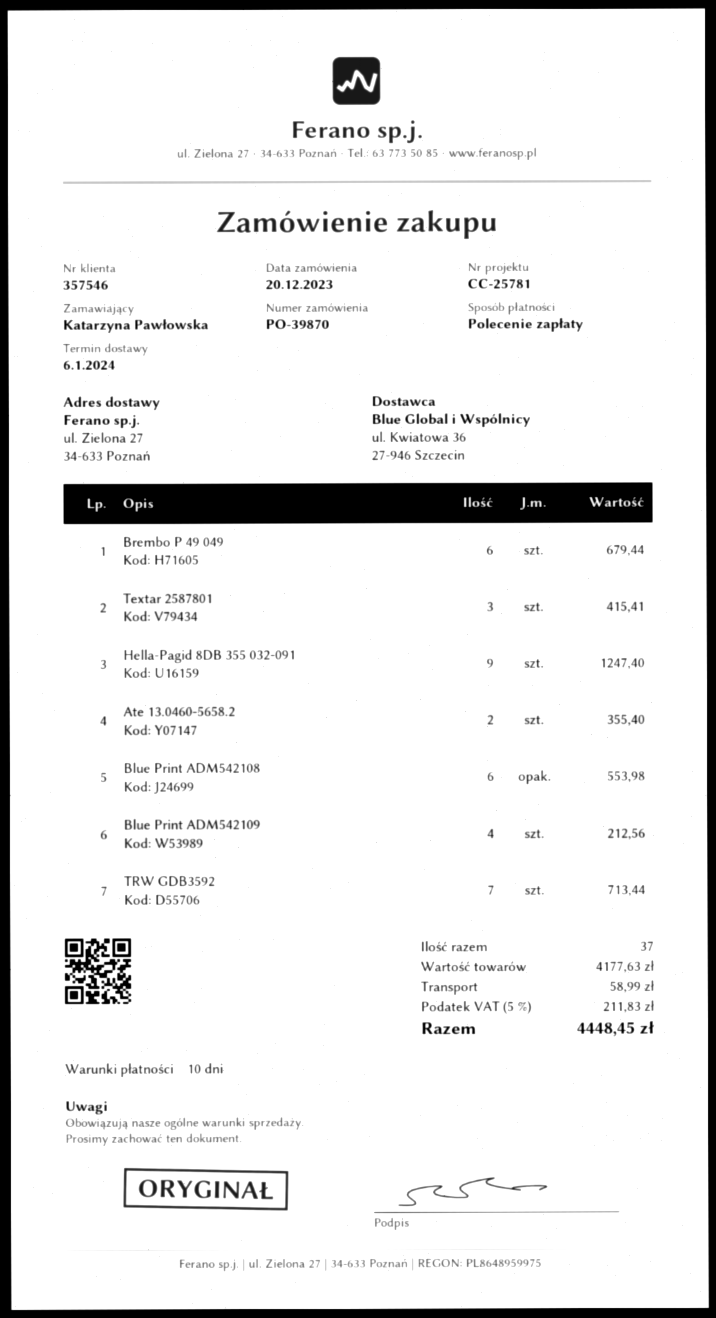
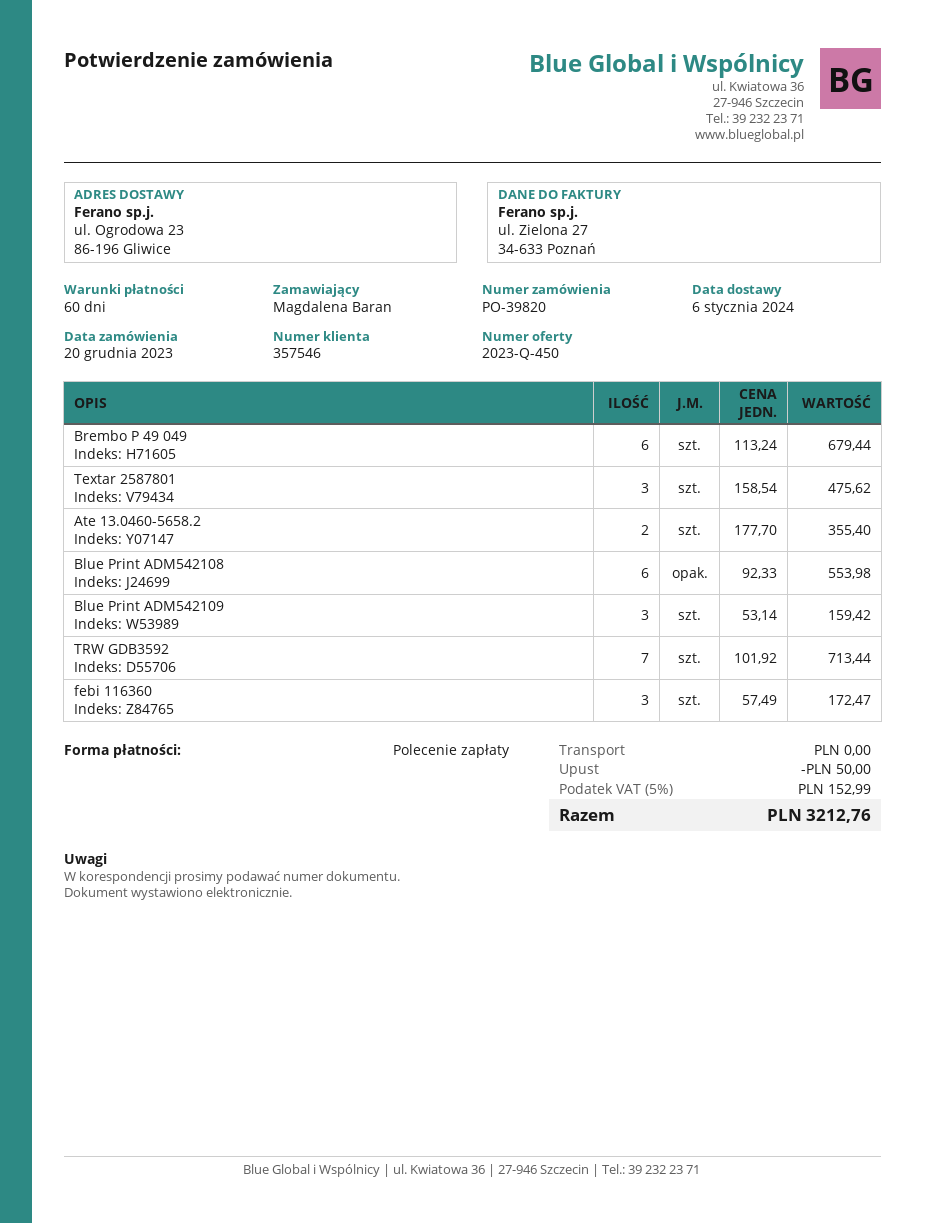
order number: PO-39870 -> PO-39820
payment terms: 10 days -> 60 days
ordered by: Katarzyna Pawłowska -> Magdalena Baran
ship to: ul. Zielona 27, 34-633 Poznań -> ul. Ogrodowa 23, 86-196 Gliwice
Textar 2587801: 3 for 415.41 -> 3 for 475.62
Hella-Pagid 8DB 355 032-091: 9 for 1247.40 -> none
Blue Print ADM542109: 4 for 212.56 -> 3 for 159.42
febi 116360: none -> 3 for 172.47
discount: none -> 50.00
shipping: 58.99 -> 0.00
tax: 5% = 211.83 -> 5% = 152.99
total: 4448.45 -> 3212.76

